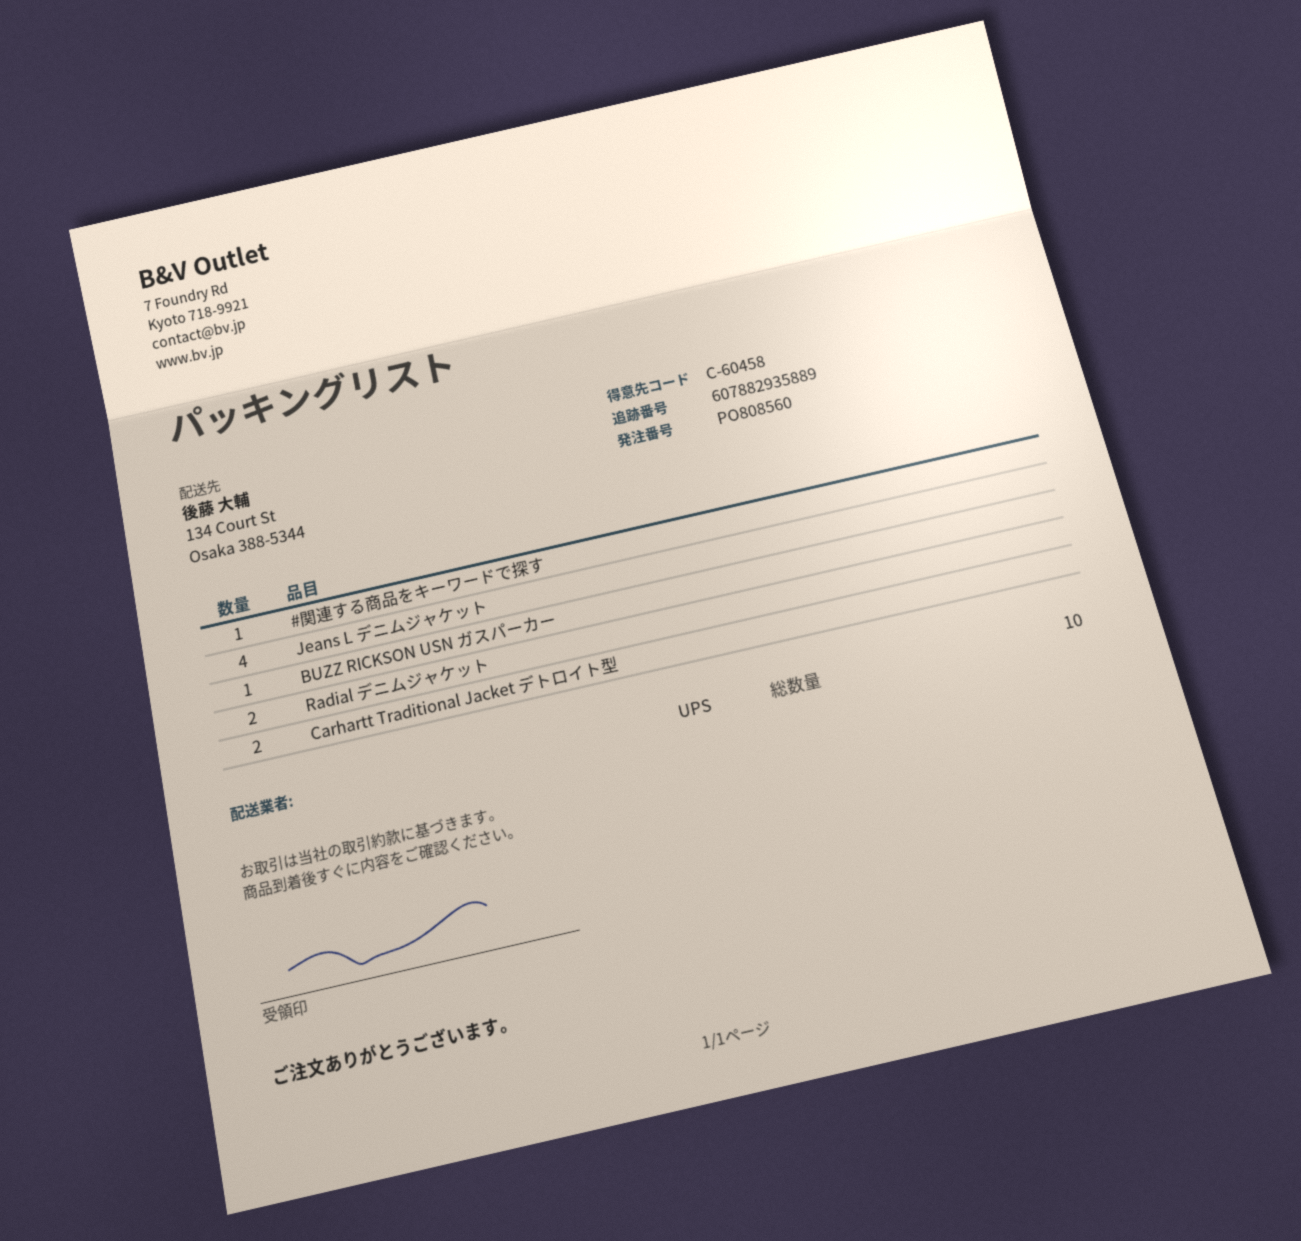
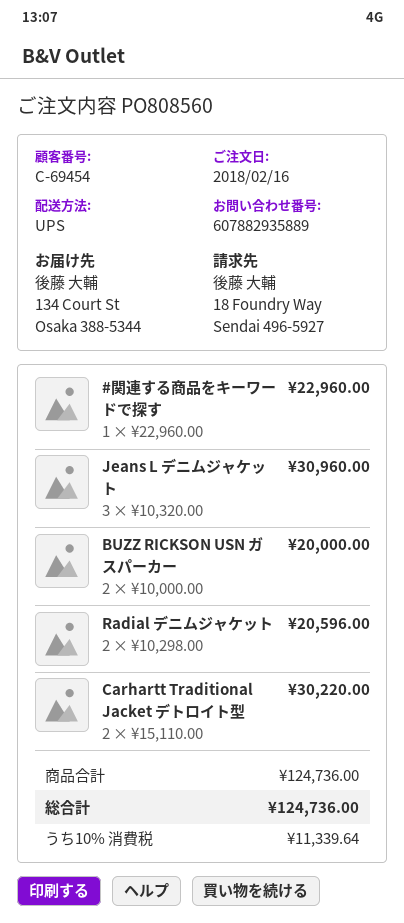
customer number: C-60458 -> C-69454
Jeans L デニムジャケット: 4 -> 3
BUZZ RICKSON USN ガスパーカー: 1 -> 2

